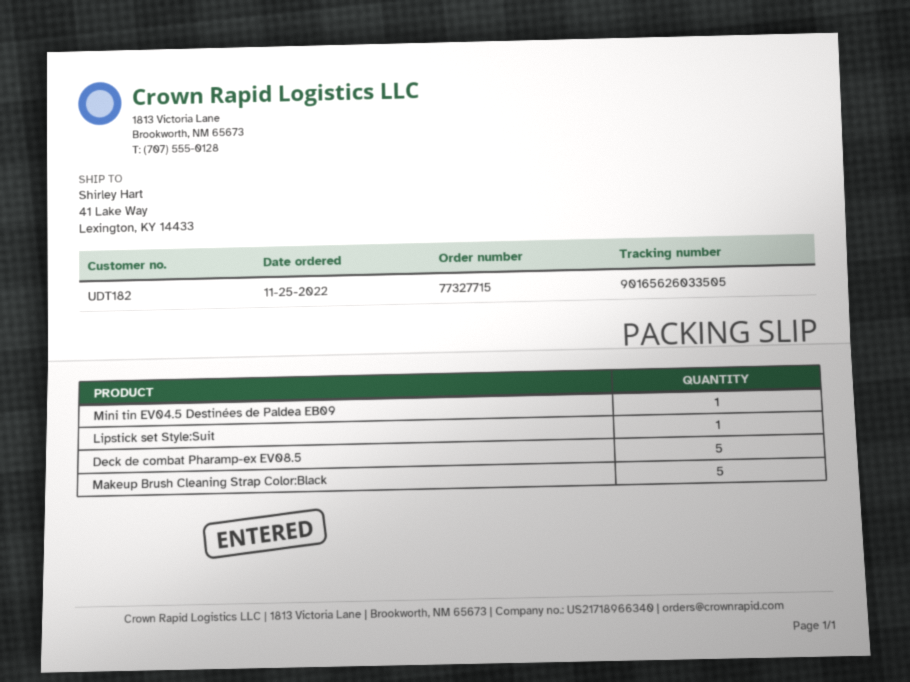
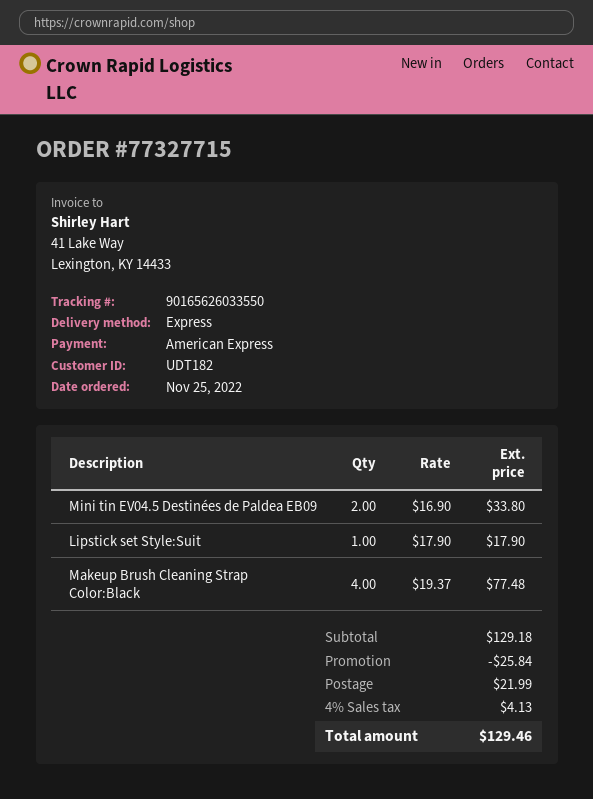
tracking number: 90165626033505 -> 90165626033550
Mini tin EV04.5 Destinées de Paldea EB09: 1 -> 2
Deck de combat Pharamp-ex EV08.5: 5 -> none
Makeup Brush Cleaning Strap Color:Black: 5 -> 4

